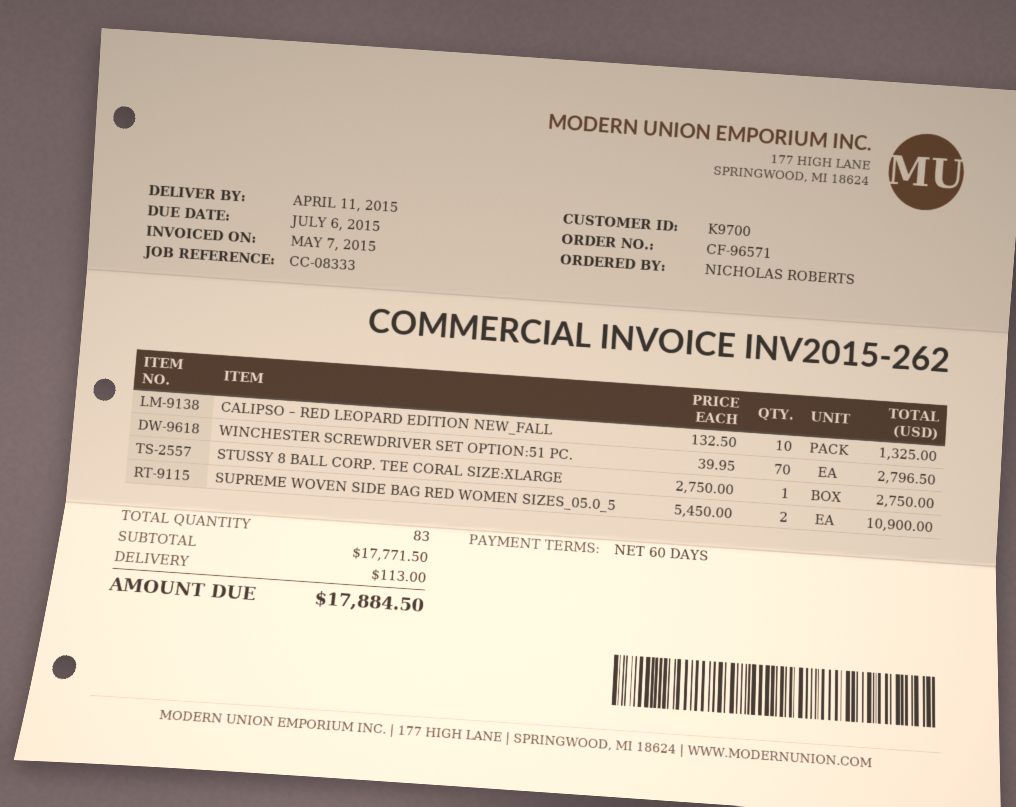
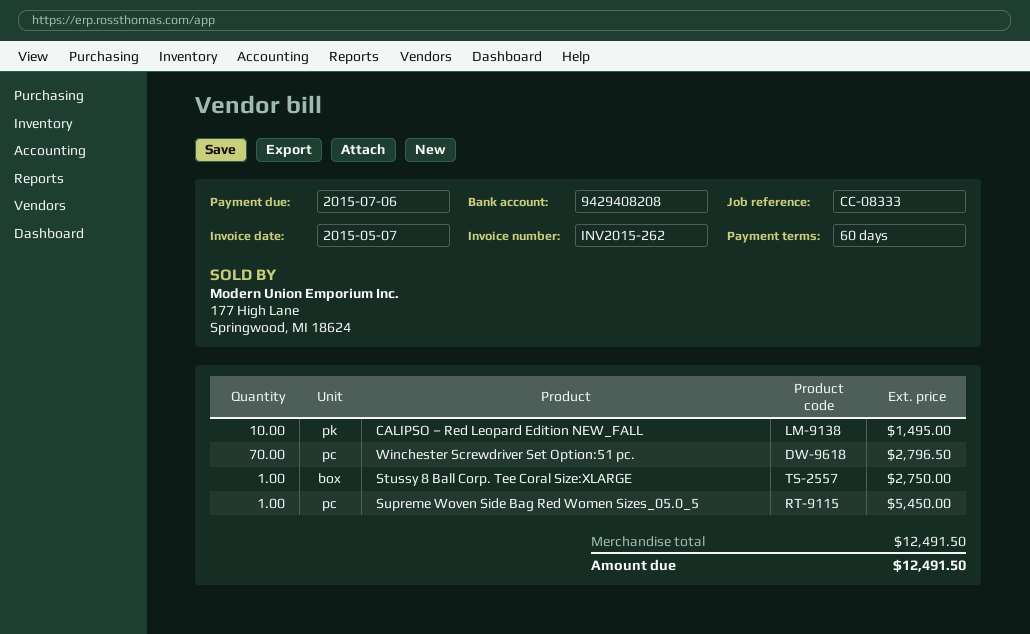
CALIPSO – RED LEOPARD EDITION NEW_FALL: 10 for 1325.00 -> 10 for 1495.00
SUPREME WOVEN SIDE BAG RED WOMEN SIZES_05.0_5: 2 for 10900.00 -> 1 for 5450.00
subtotal: 17771.50 -> 12491.50
shipping: 113.00 -> none
total: 17884.50 -> 12491.50

